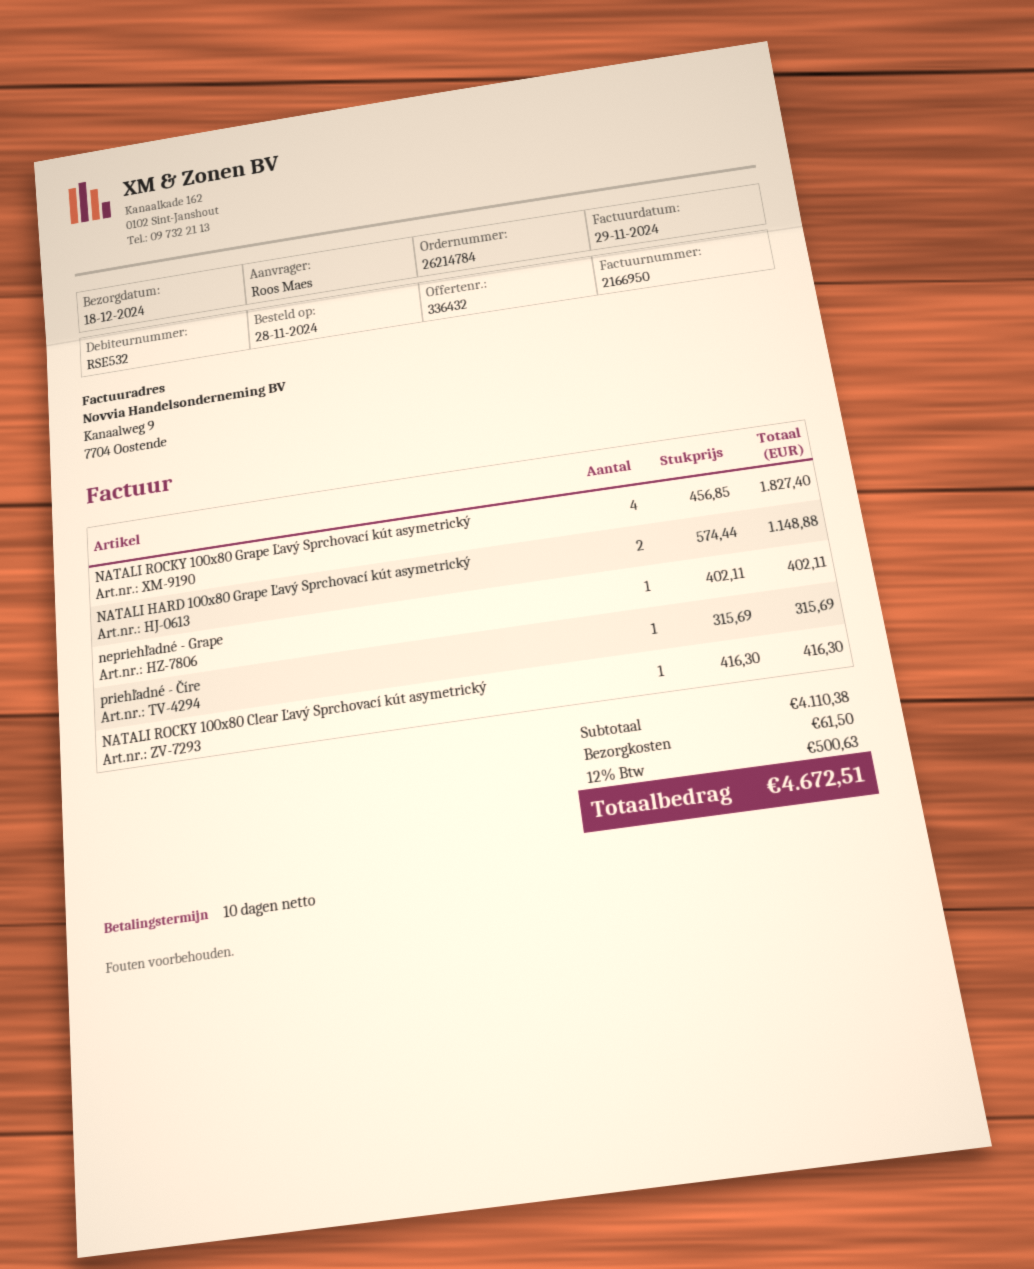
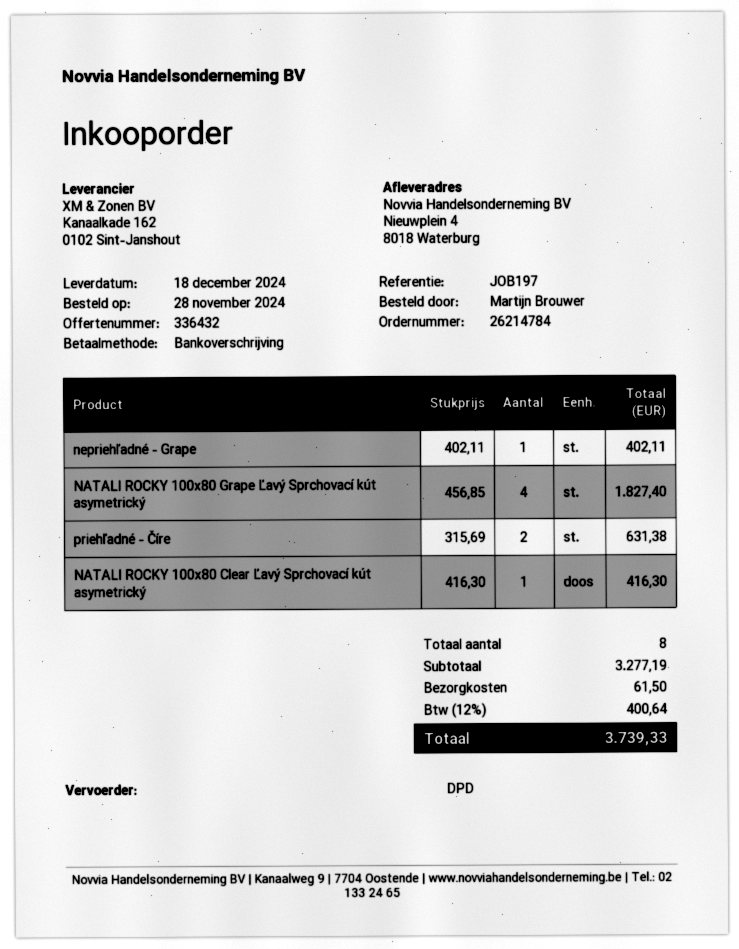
ordered by: Roos Maes -> Martijn Brouwer
NATALI HARD 100x80 Grape Ľavý Sprchovací kút asymetrický: 2 x 574.44 = 1148.88 -> none
priehľadné - Číre: 1 x 315.69 = 315.69 -> 2 x 315.69 = 631.38
subtotal: 4110.38 -> 3277.19
tax: 12% = 500.63 -> 12% = 400.64
total: 4672.51 -> 3739.33

